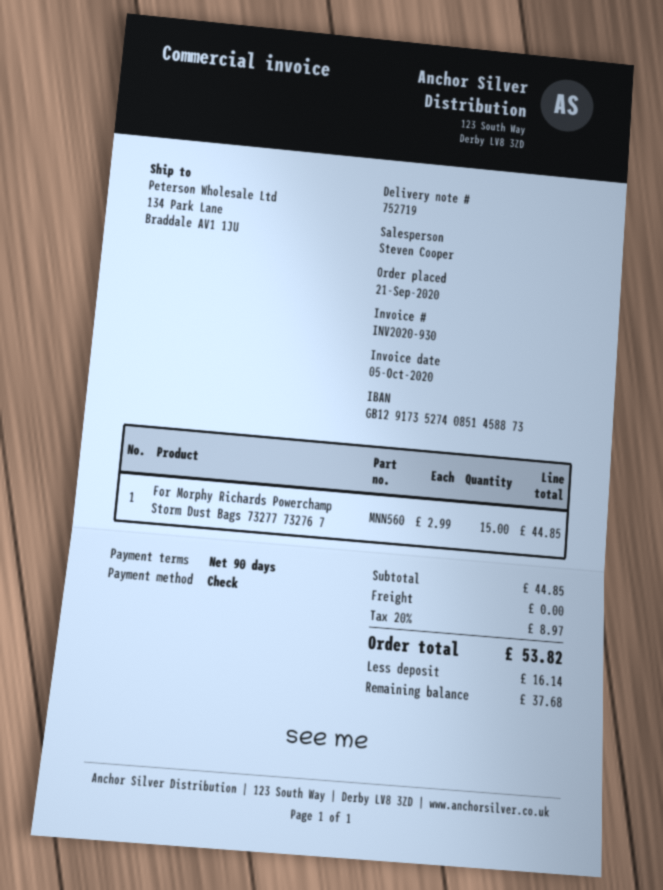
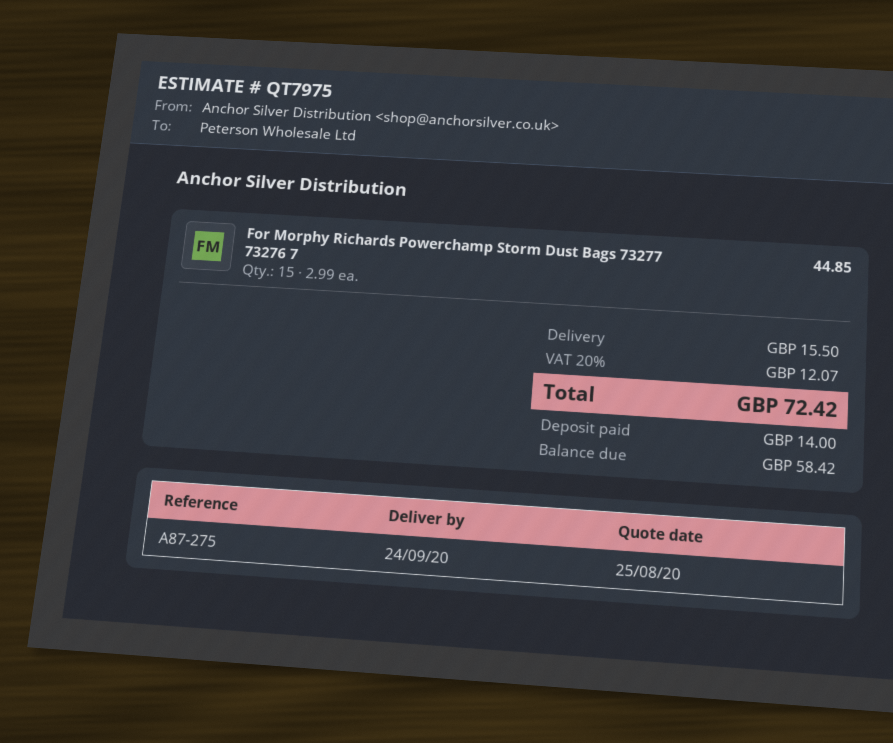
shipping: 0.00 -> 15.50
tax: 20% = 8.97 -> 20% = 12.07
total: 53.82 -> 72.42
deposit: 16.14 -> 14.00
balance: 37.68 -> 58.42

